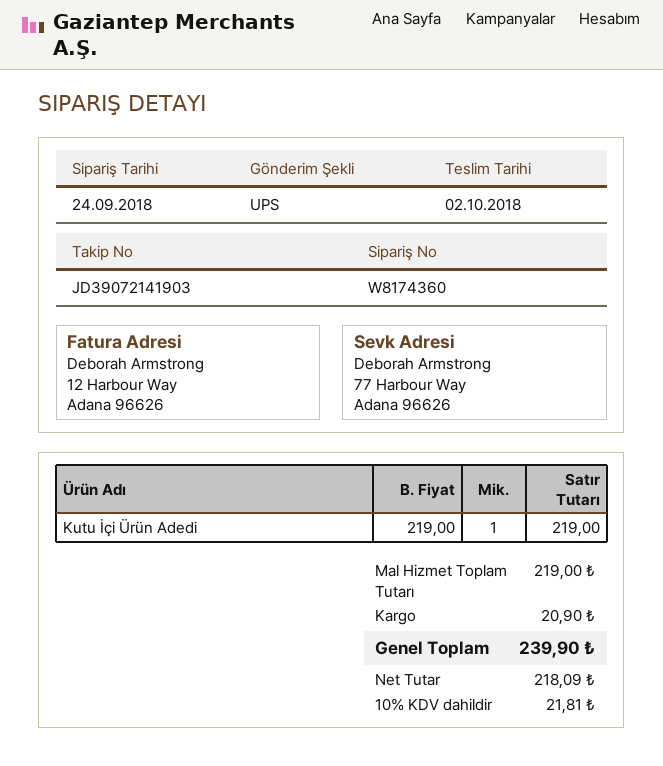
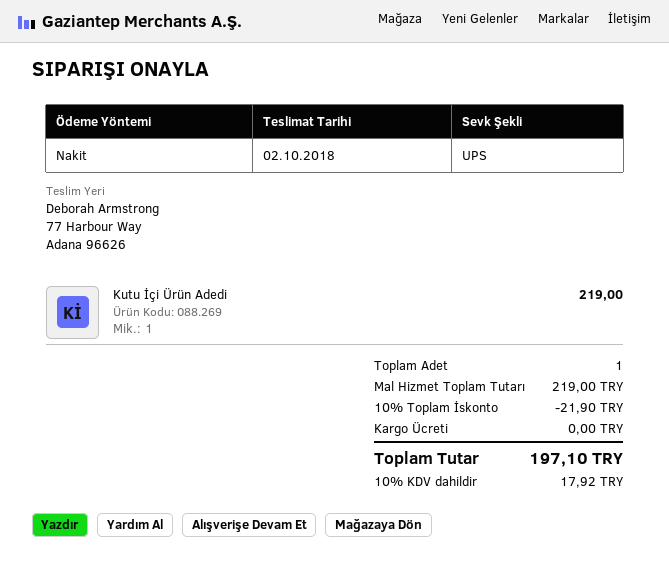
discount: none -> 10% = 21.90
shipping: 20.90 -> 0.00
tax: 10% = 21.81 -> 10% = 17.92
total: 239.90 -> 197.10

